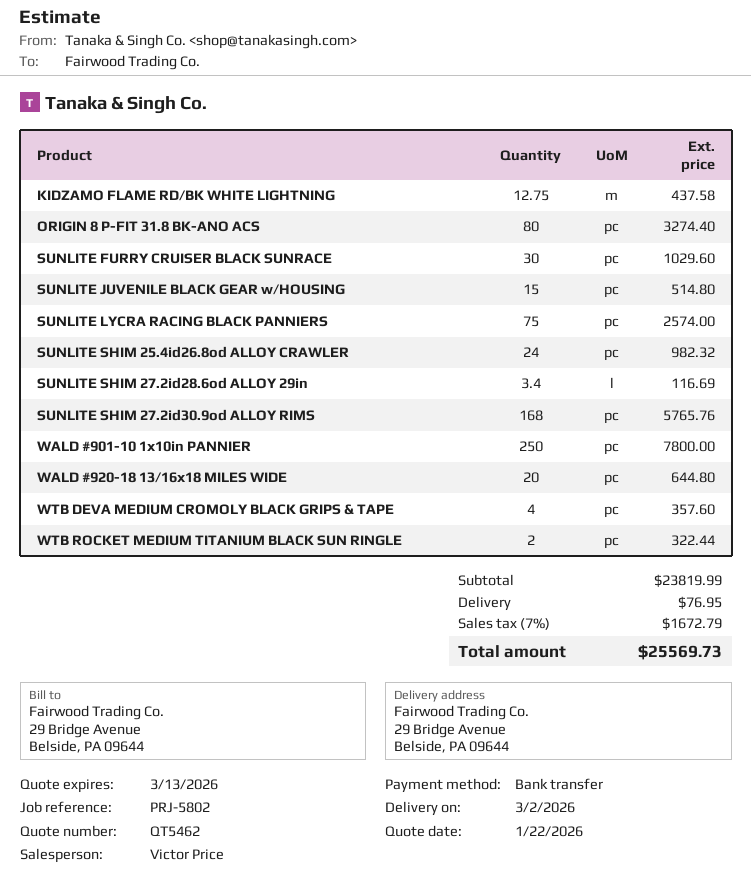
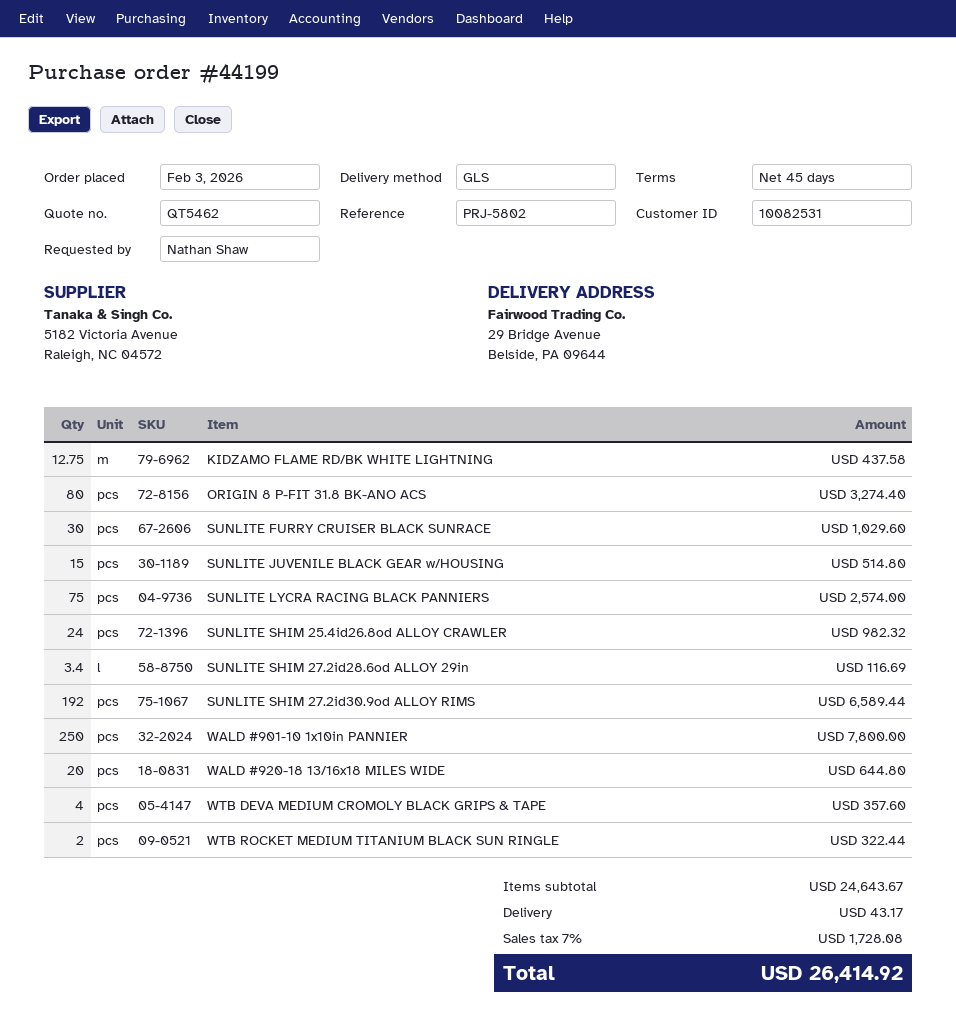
SUNLITE SHIM 27.2id30.9od ALLOY RIMS: 168 for 5765.76 -> 192 for 6589.44
subtotal: 23819.99 -> 24643.67
shipping: 76.95 -> 43.17
tax: 7% = 1672.79 -> 7% = 1728.08
total: 25569.73 -> 26414.92

